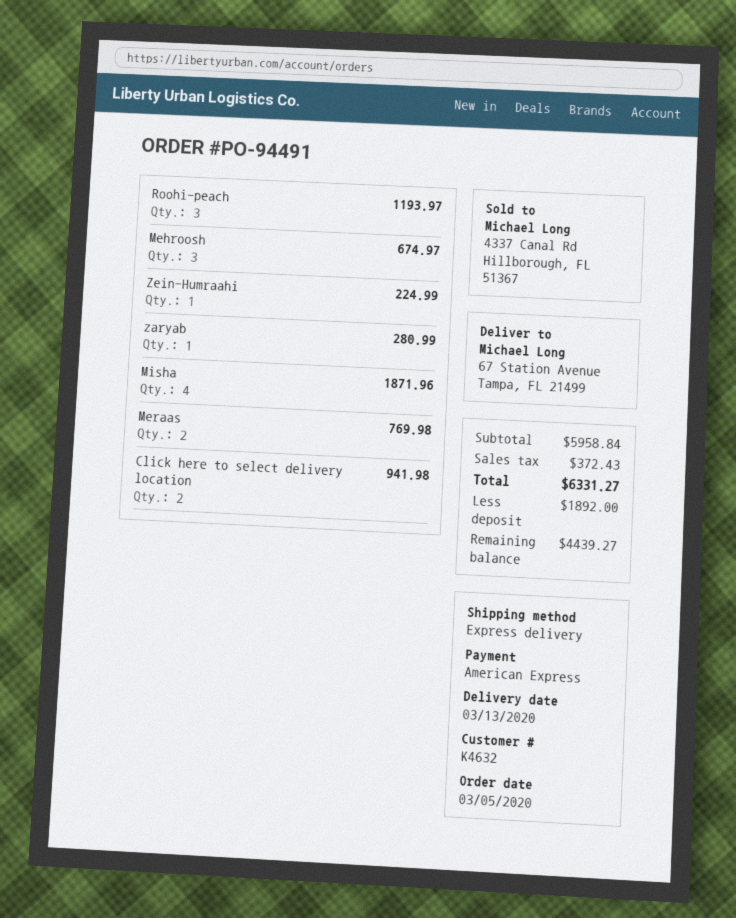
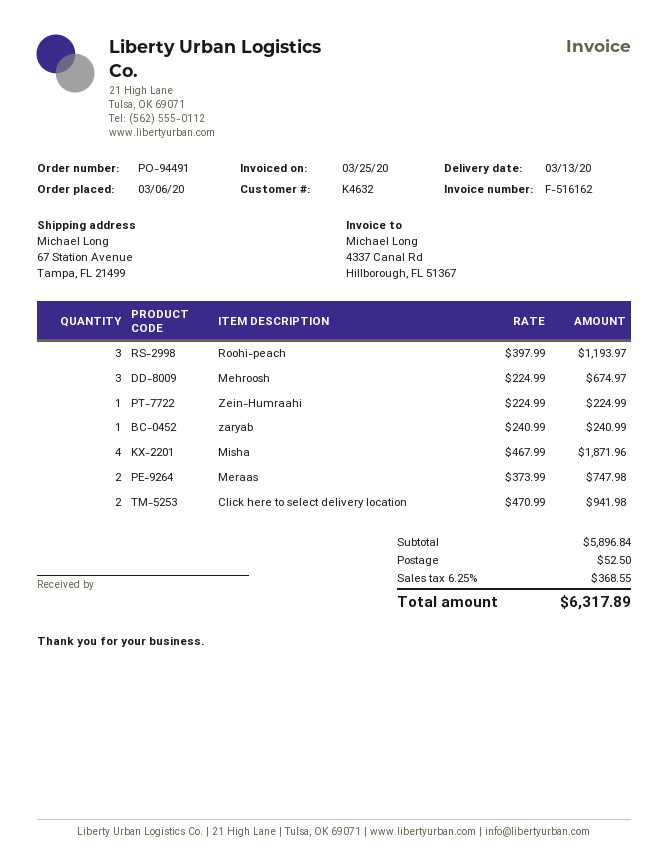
order date: 2020-03-05 -> 2020-03-06
zaryab: 1 for 280.99 -> 1 for 240.99
Meraas: 2 for 769.98 -> 2 for 747.98
subtotal: 5958.84 -> 5896.84
shipping: none -> 52.50
tax: 372.43 -> 368.55
total: 6331.27 -> 6317.89

